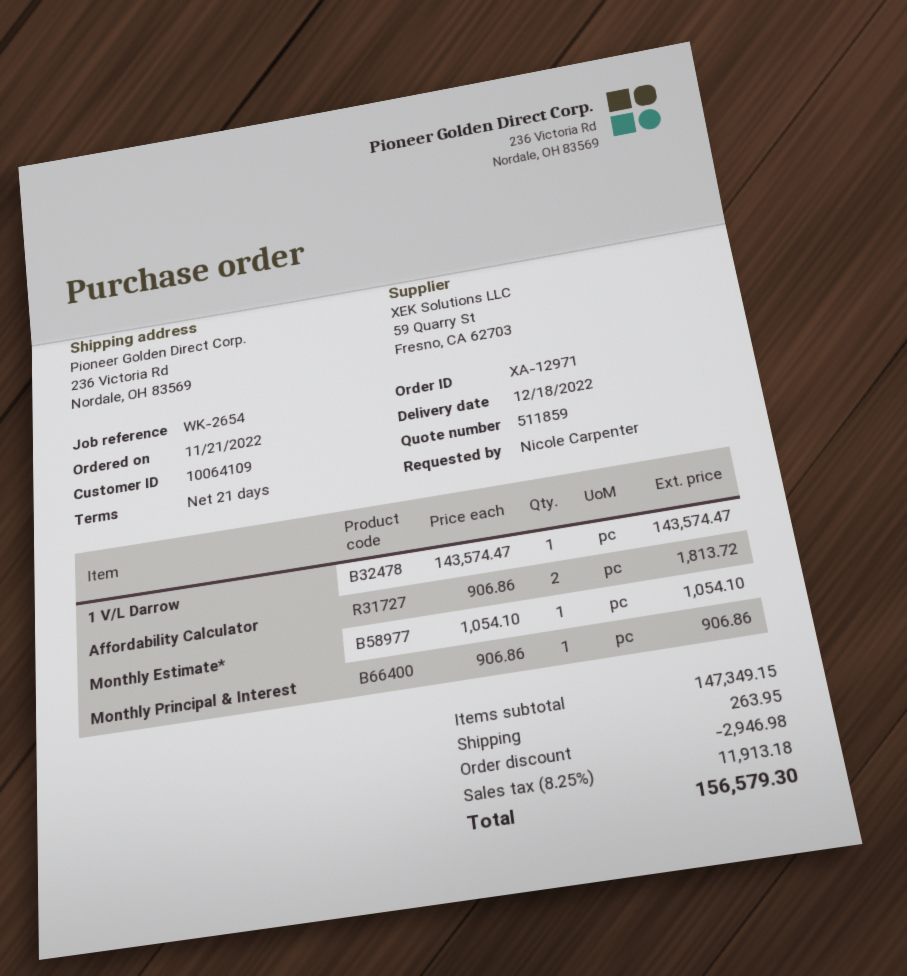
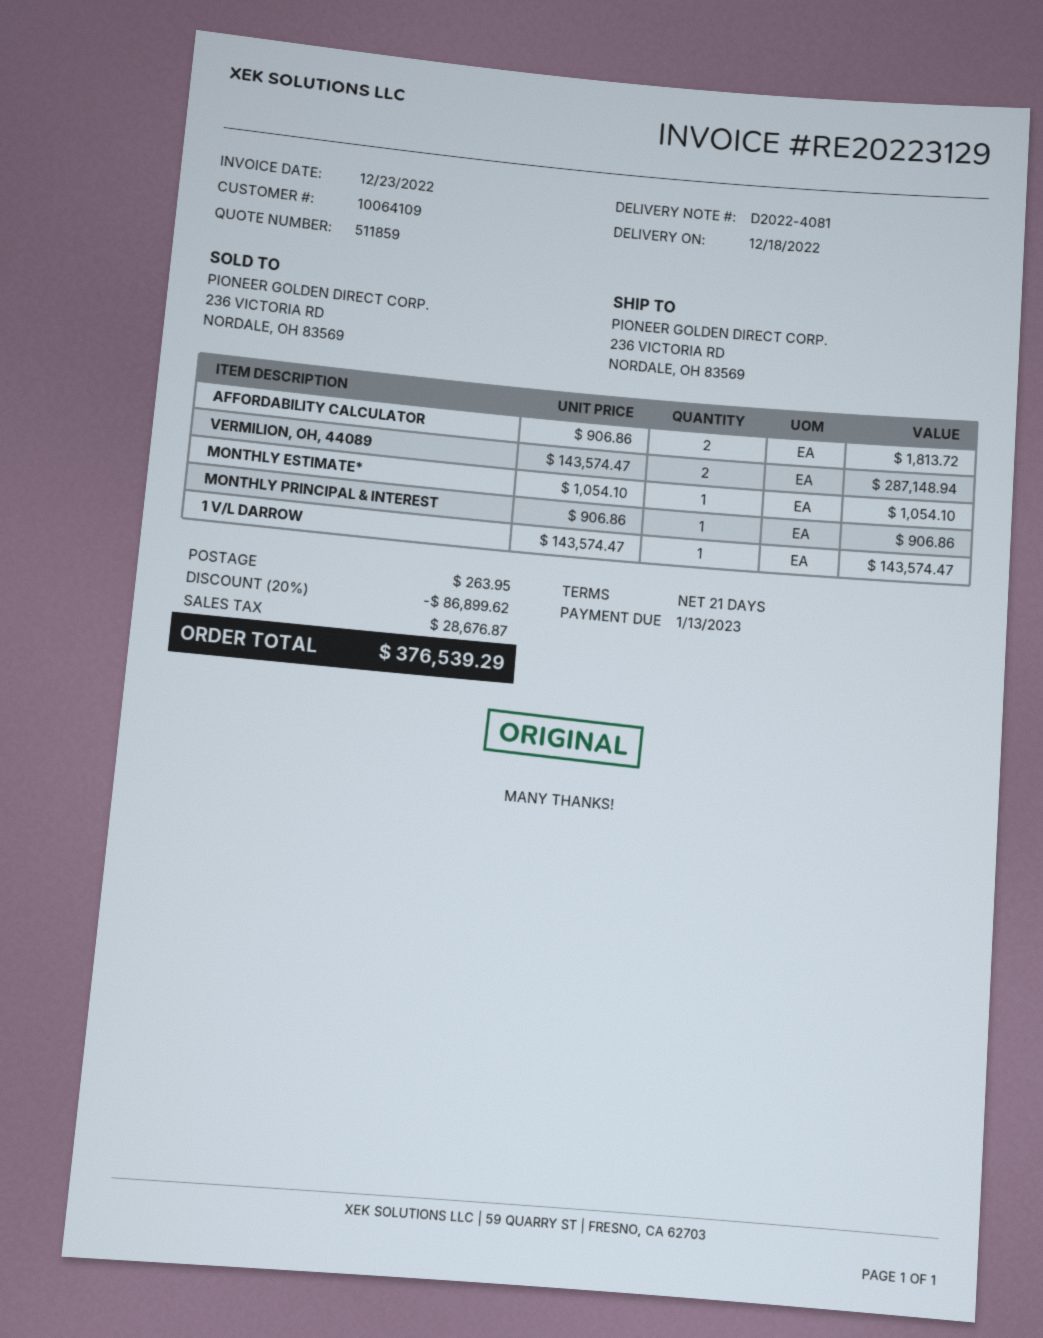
VERMILION, OH, 44089: none -> 2 x 143574.47 = 287148.94
discount: 2946.98 -> 86899.62
tax: 11913.18 -> 28676.87
total: 156579.30 -> 376539.29

